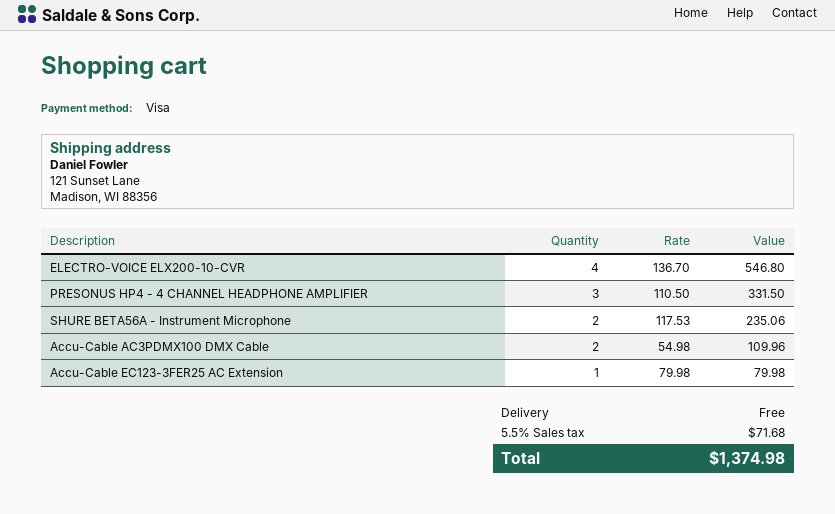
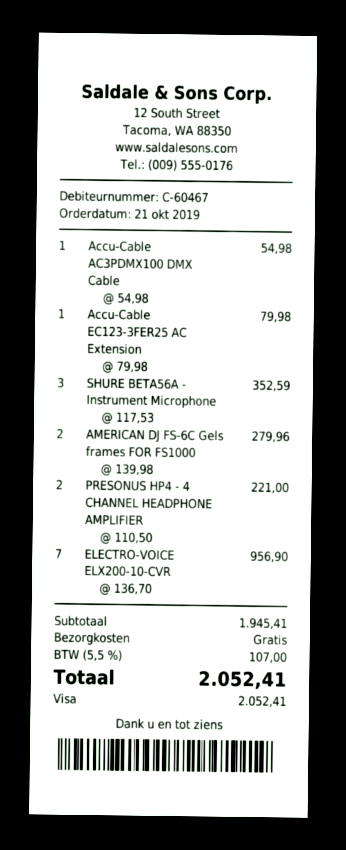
ELECTRO-VOICE ELX200-10-CVR: 4 x 136.70 = 546.80 -> 7 x 136.70 = 956.90
PRESONUS HP4 - 4 CHANNEL HEADPHONE AMPLIFIER: 3 x 110.50 = 331.50 -> 2 x 110.50 = 221.00
SHURE BETA56A - Instrument Microphone: 2 x 117.53 = 235.06 -> 3 x 117.53 = 352.59
Accu-Cable AC3PDMX100 DMX Cable: 2 x 54.98 = 109.96 -> 1 x 54.98 = 54.98
AMERICAN DJ FS-6C Gels frames FOR FS1000: none -> 2 x 139.98 = 279.96
tax: 5.5% = 71.68 -> 5.5% = 107.00
total: 1374.98 -> 2052.41

